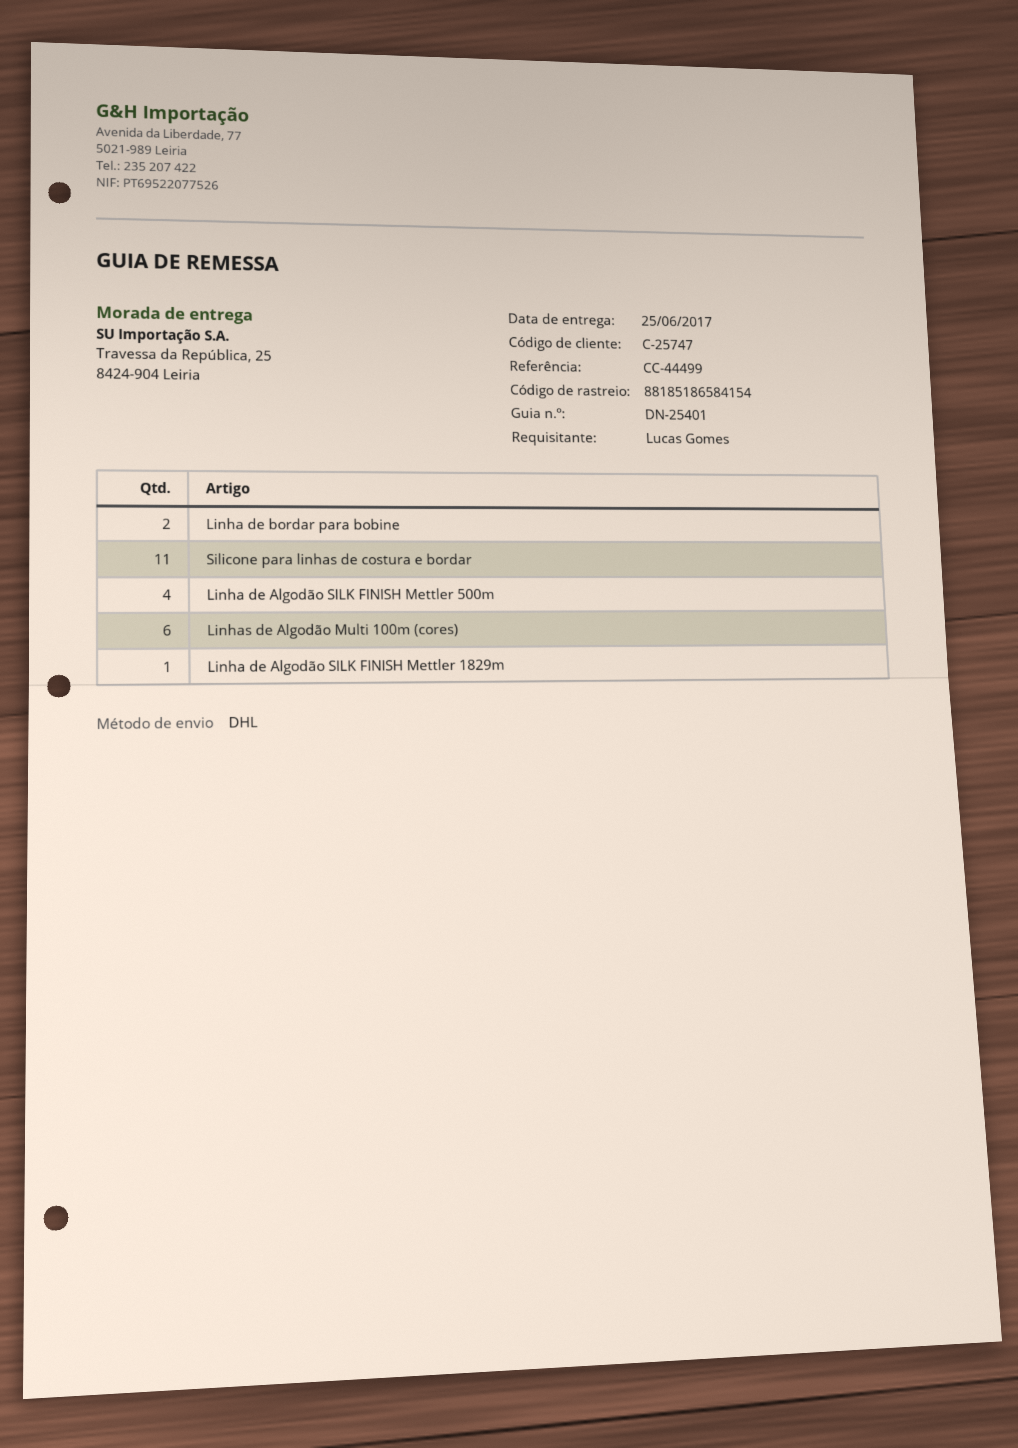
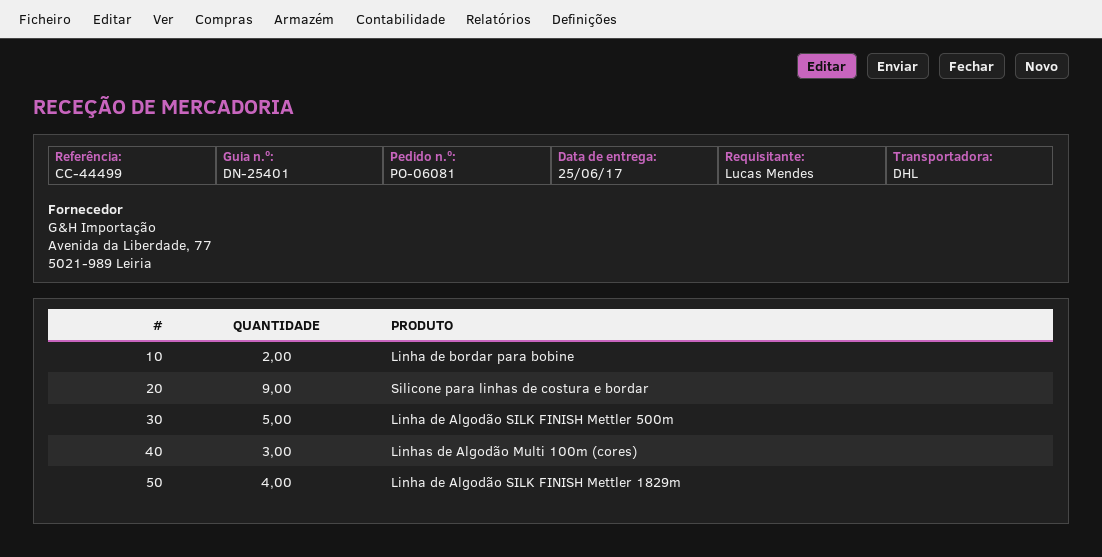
ordered by: Lucas Gomes -> Lucas Mendes
Silicone para linhas de costura e bordar: 11 -> 9
Linha de Algodão SILK FINISH Mettler 500m: 4 -> 5
Linhas de Algodão Multi 100m (cores): 6 -> 3
Linha de Algodão SILK FINISH Mettler 1829m: 1 -> 4

